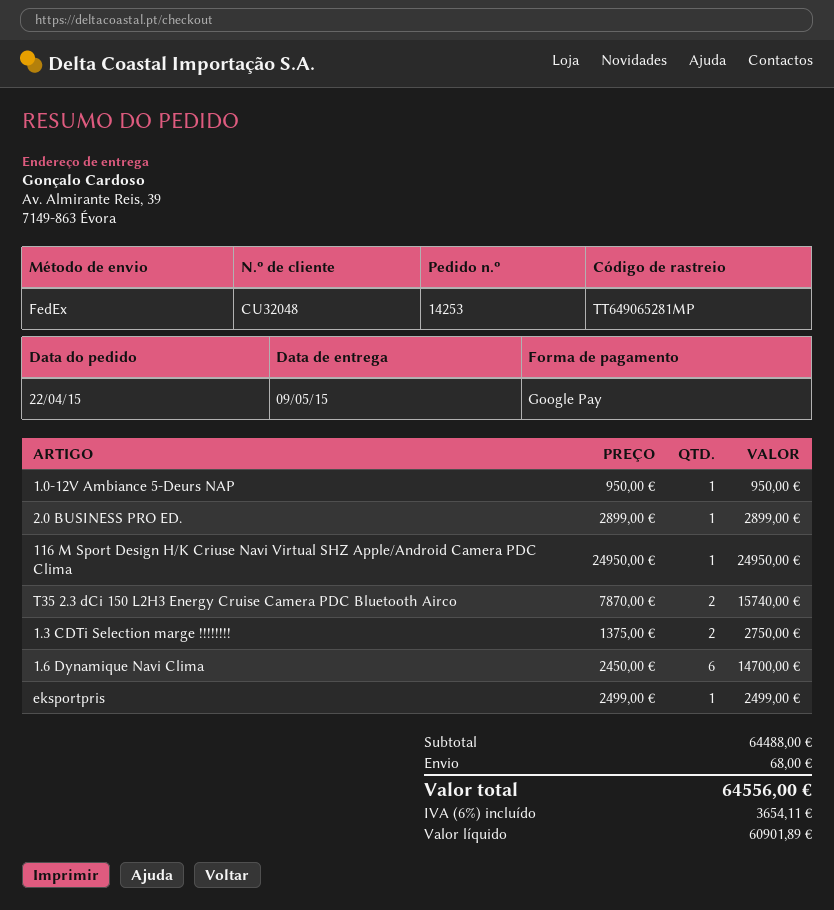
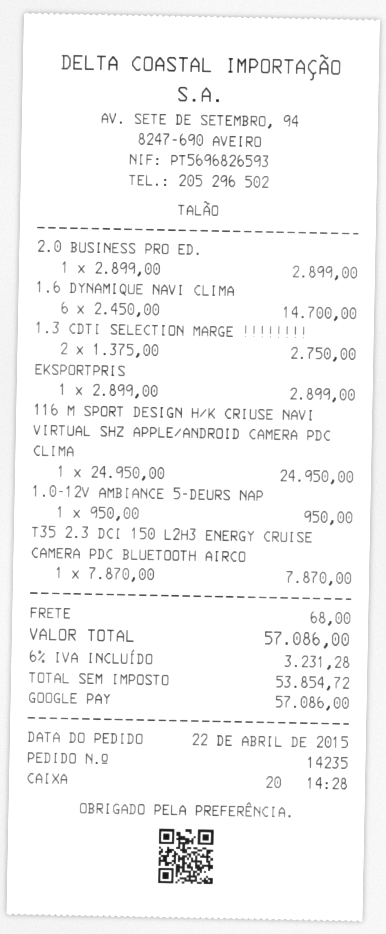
order number: 14253 -> 14235
T35 2.3 dCi 150 L2H3 Energy Cruise Camera PDC Bluetooth Airco: 2 x 7870.00 = 15740.00 -> 1 x 7870.00 = 7870.00
eksportpris: 1 x 2499.00 = 2499.00 -> 1 x 2899.00 = 2899.00
net: 60901.89 -> 53854.72
tax: 6% = 3654.11 -> 6% = 3231.28
total: 64556.00 -> 57086.00

